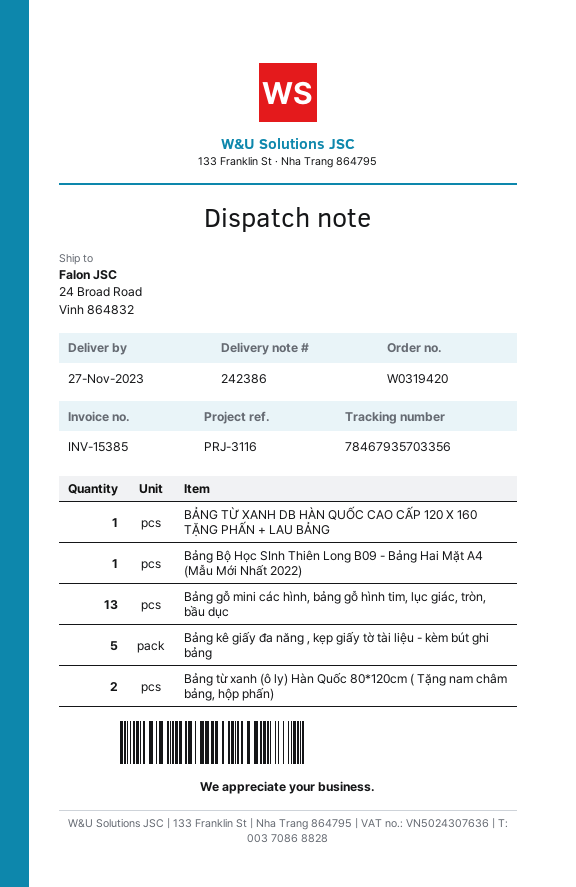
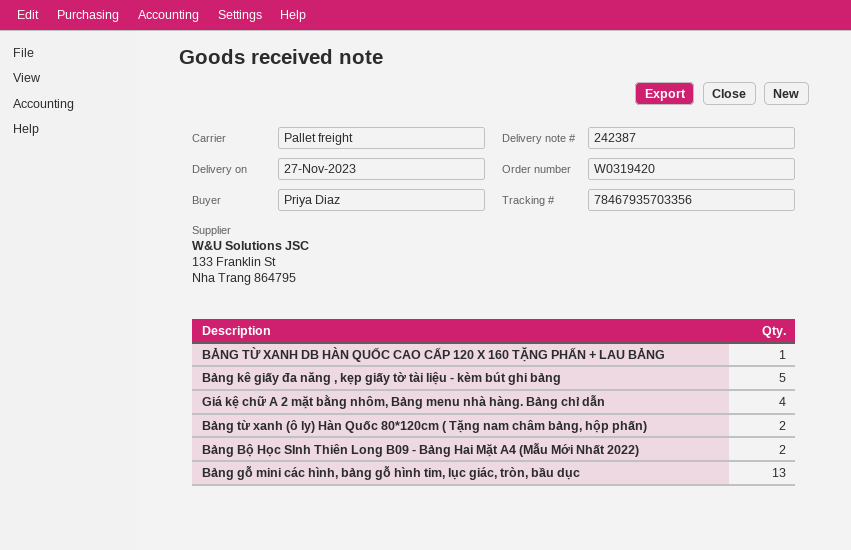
delivery note number: 242386 -> 242387
Bảng Bộ Học SInh Thiên Long B09 - Bảng Hai Mặt A4 (Mẫu Mới Nhất 2022): 1 -> 2
Giá kệ chữ A 2 mặt bằng nhôm, Bảng menu nhà hàng. Bảng chỉ dẫn: none -> 4

